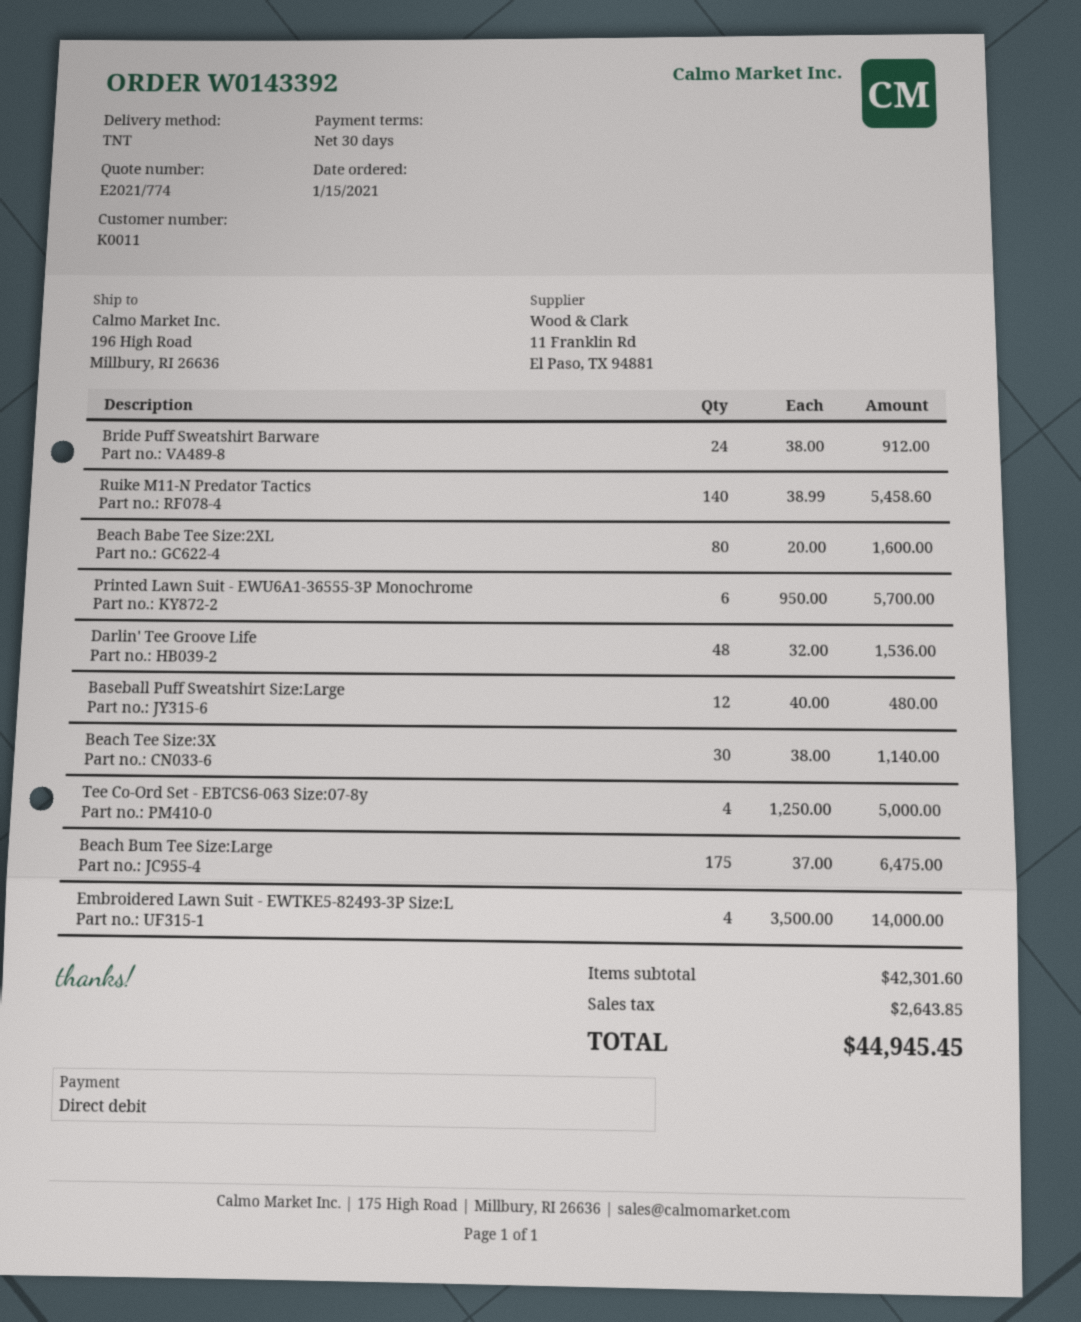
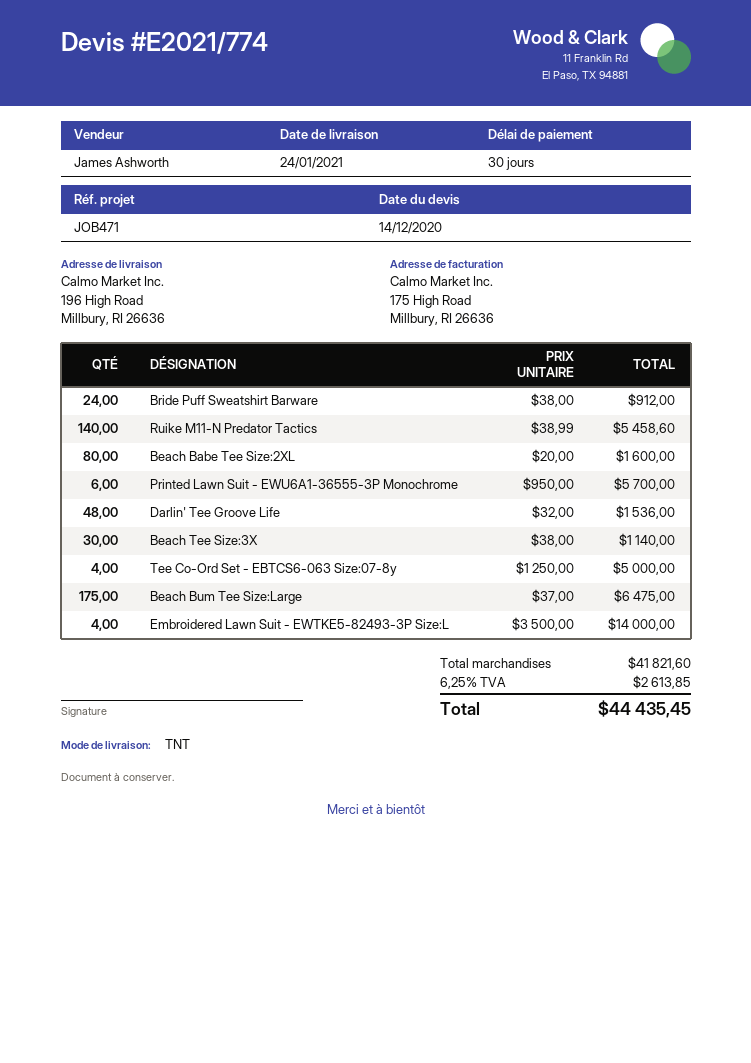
Baseball Puff Sweatshirt Size:Large: 12 x 40.00 = 480.00 -> none
subtotal: 42301.60 -> 41821.60
tax: 2643.85 -> 2613.85
total: 44945.45 -> 44435.45

